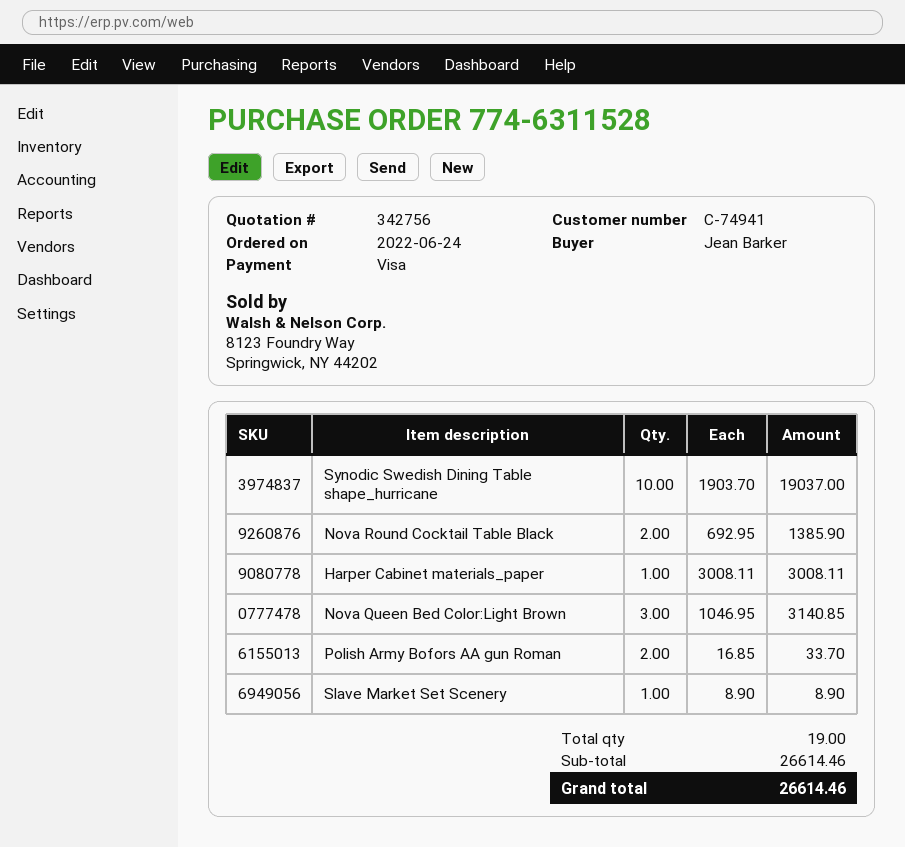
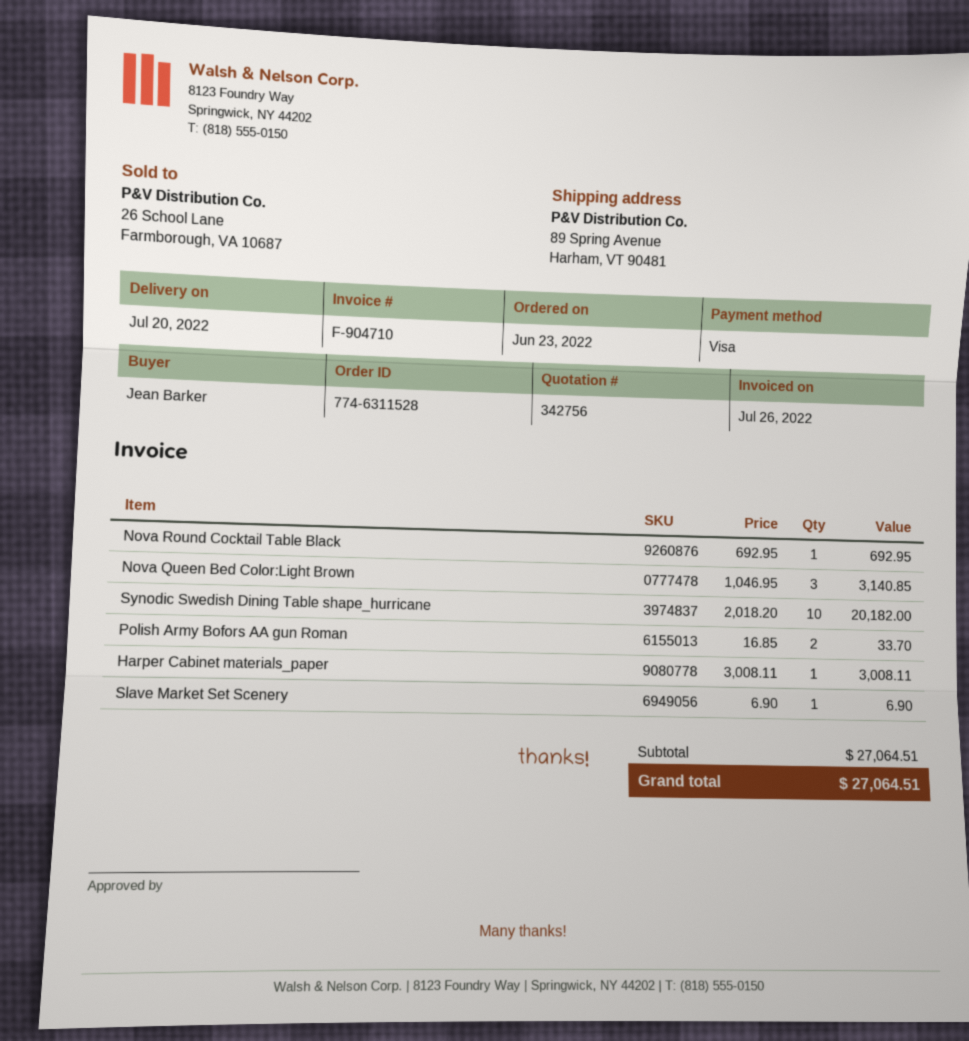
order date: 2022-06-24 -> 2022-06-23
Synodic Swedish Dining Table shape_hurricane: 10 x 1903.70 = 19037.00 -> 10 x 2018.20 = 20182.00
Nova Round Cocktail Table Black: 2 x 692.95 = 1385.90 -> 1 x 692.95 = 692.95
Slave Market Set Scenery: 1 x 8.90 = 8.90 -> 1 x 6.90 = 6.90
subtotal: 26614.46 -> 27064.51
total: 26614.46 -> 27064.51

